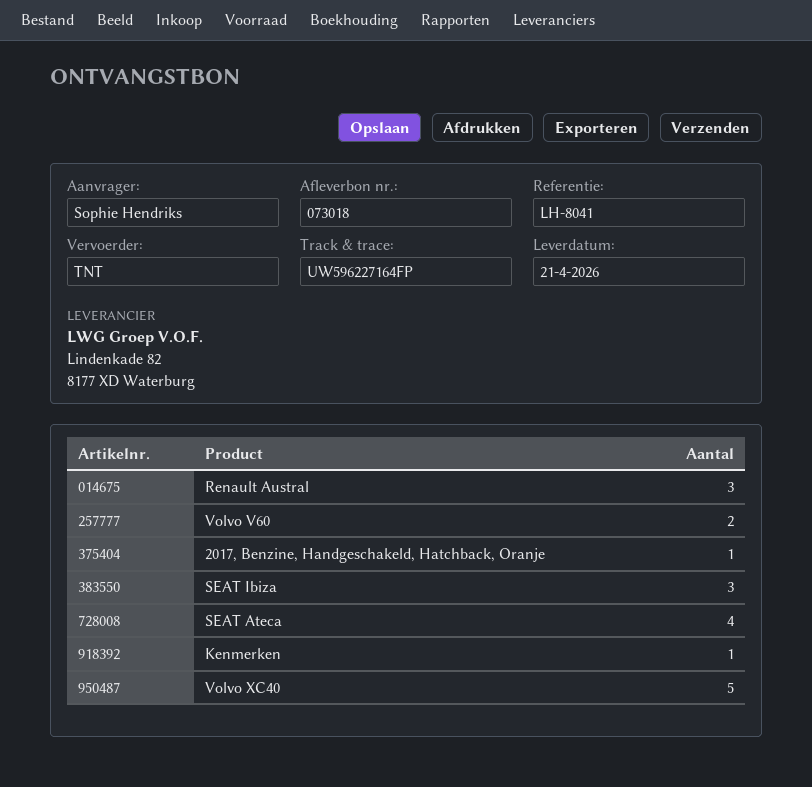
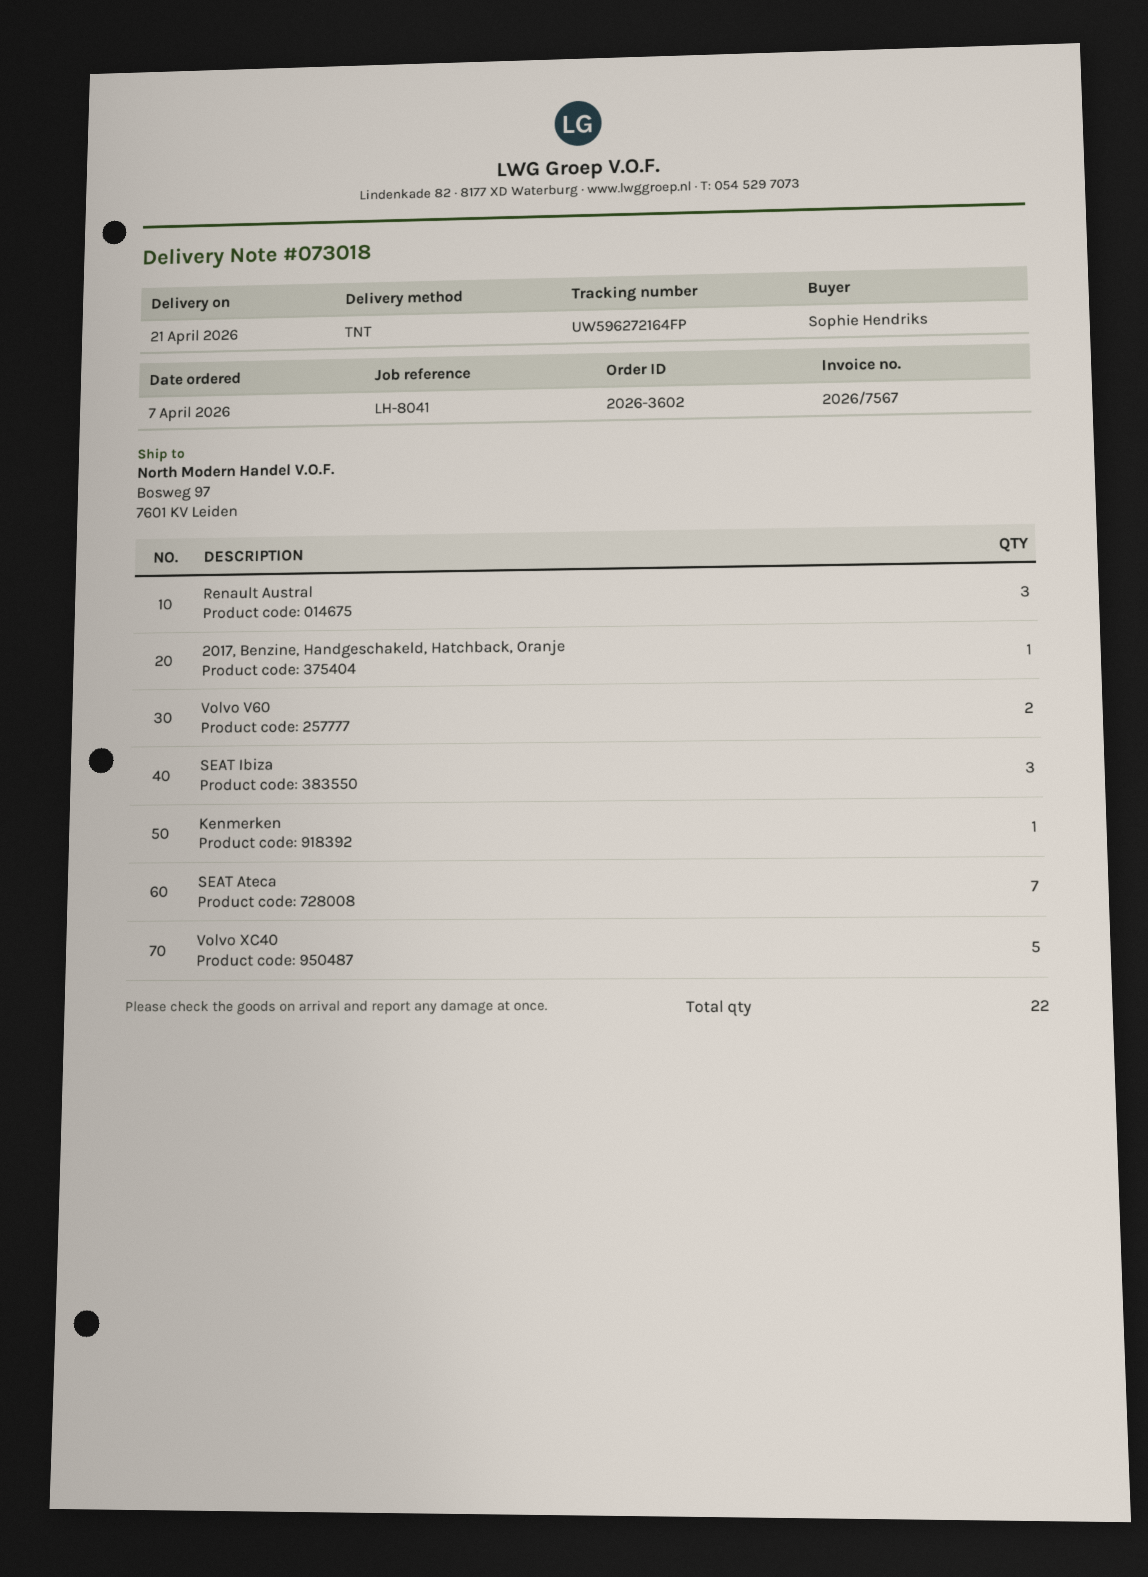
tracking number: UW596227164FP -> UW596272164FP
SEAT Ateca: 4 -> 7

